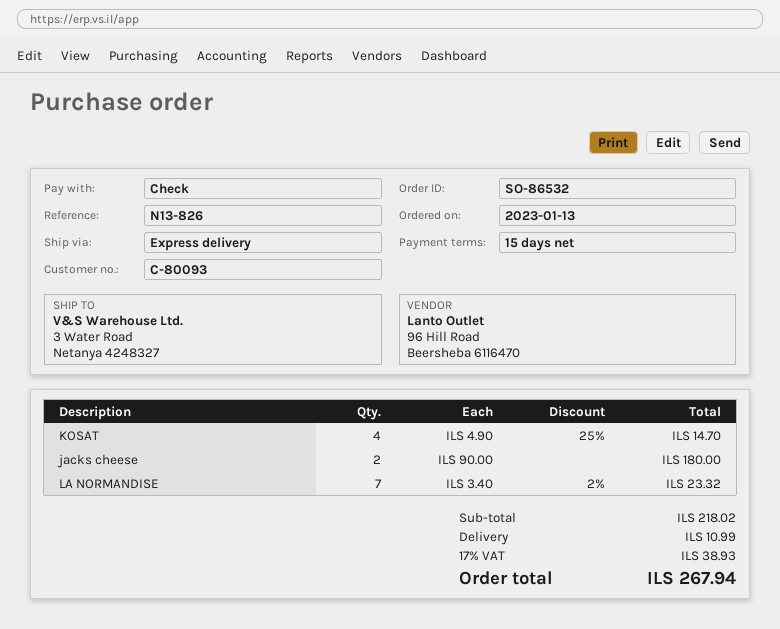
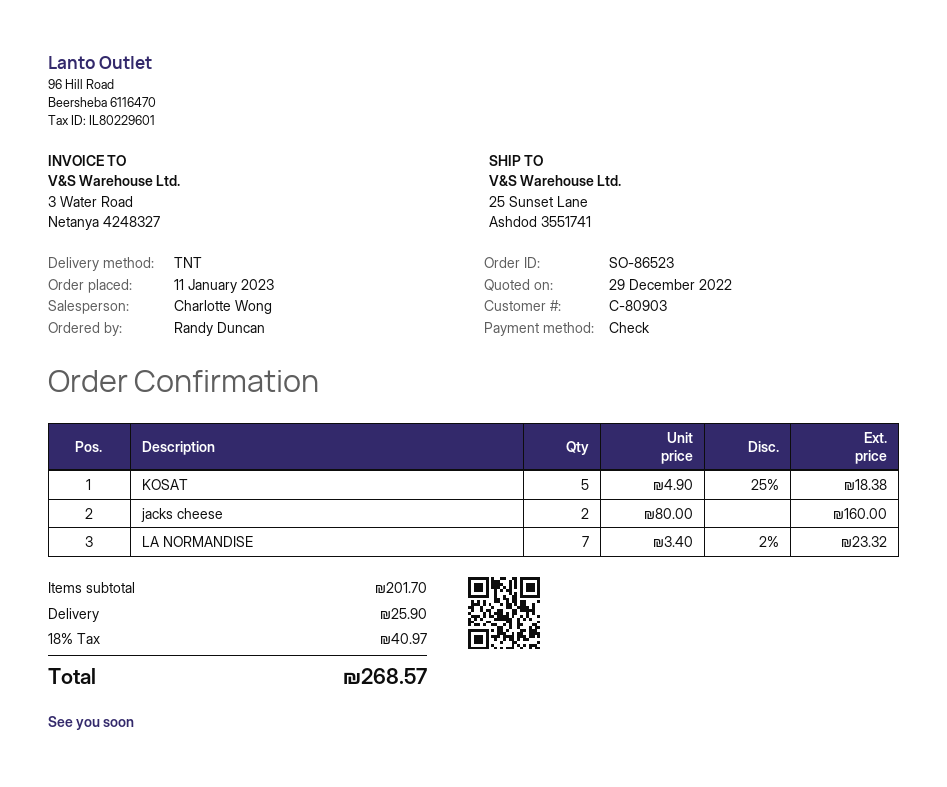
order number: SO-86532 -> SO-86523
order date: 2023-01-13 -> 2023-01-11
customer number: C-80093 -> C-80903
shipping method: express -> TNT
ship to: 3 Water Road, Netanya 4248327 -> 25 Sunset Lane, Ashdod 3551741
KOSAT: 4 x 4.90 - 25% = 14.70 -> 5 x 4.90 - 25% = 18.38
jacks cheese: 2 x 90.00 = 180.00 -> 2 x 80.00 = 160.00
subtotal: 218.02 -> 201.70
shipping: 10.99 -> 25.90
tax: 17% = 38.93 -> 18% = 40.97
total: 267.94 -> 268.57

